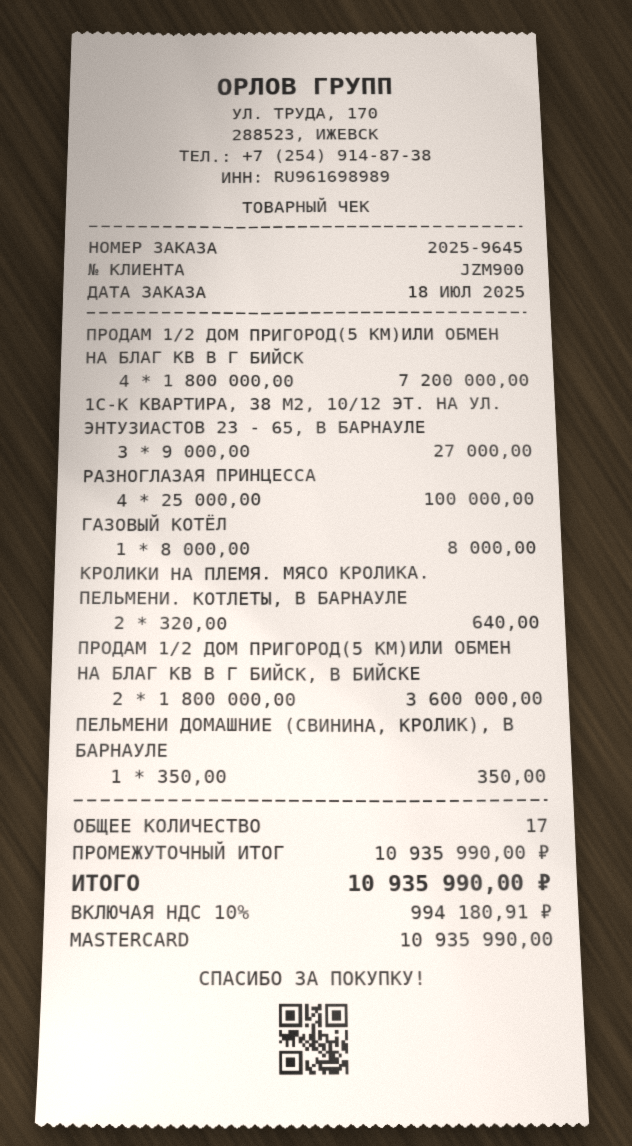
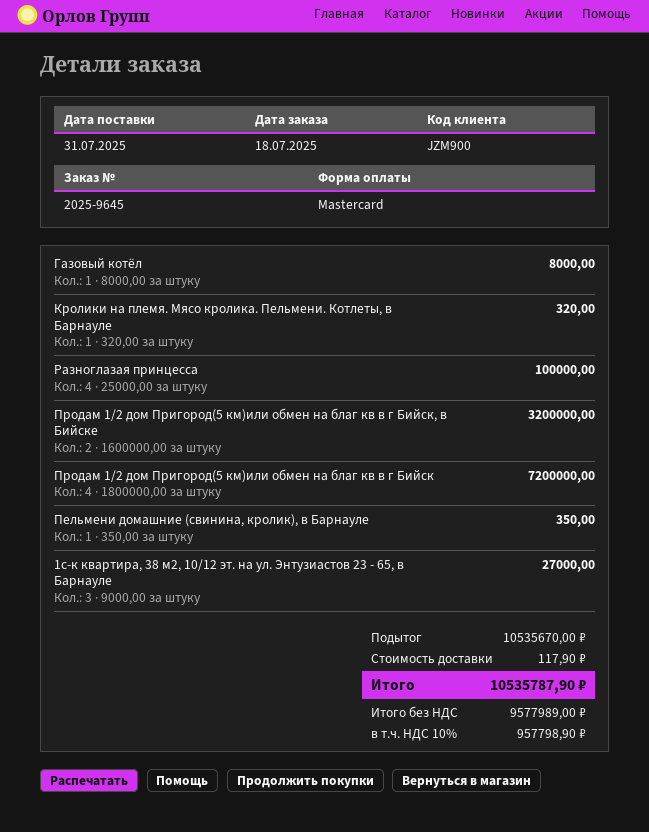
КРОЛИКИ НА ПЛЕМЯ. МЯСО КРОЛИКА. ПЕЛЬМЕНИ. КОТЛЕТЫ, В БАРНАУЛЕ: 2 x 320.00 = 640.00 -> 1 x 320.00 = 320.00
ПРОДАМ 1/2 ДОМ ПРИГОРОД(5 КМ)ИЛИ ОБМЕН НА БЛАГ КВ В Г БИЙСК, В БИЙСКЕ: 2 x 1800000.00 = 3600000.00 -> 2 x 1600000.00 = 3200000.00
subtotal: 10935990.00 -> 10535670.00
shipping: none -> 117.90
tax: 10% = 994180.91 -> 10% = 957798.90
total: 10935990.00 -> 10535787.90

